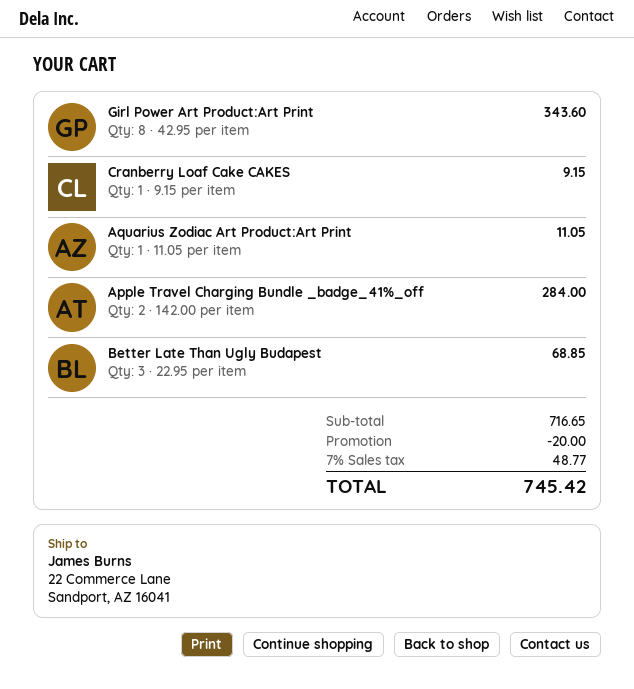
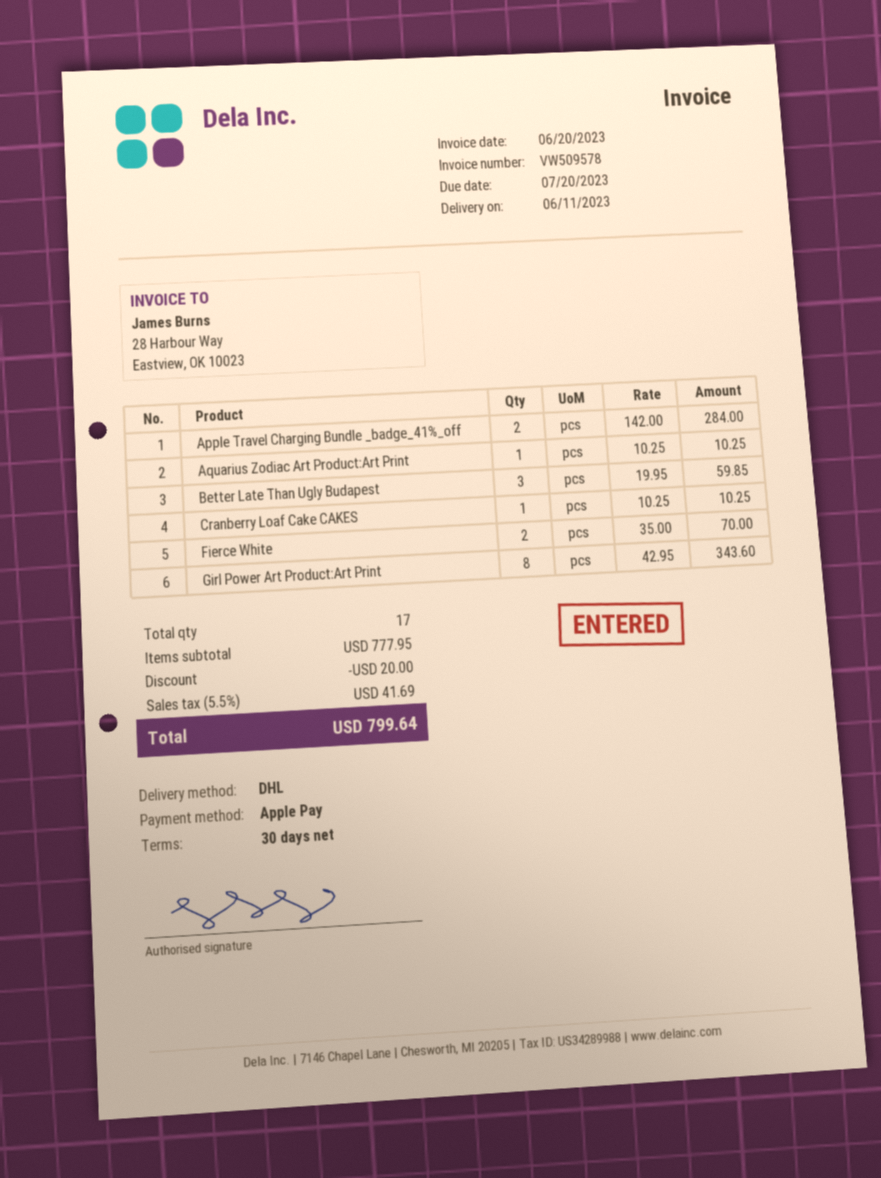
Cranberry Loaf Cake CAKES: 1 x 9.15 = 9.15 -> 1 x 10.25 = 10.25
Aquarius Zodiac Art Product:Art Print: 1 x 11.05 = 11.05 -> 1 x 10.25 = 10.25
Better Late Than Ugly Budapest: 3 x 22.95 = 68.85 -> 3 x 19.95 = 59.85
Fierce White: none -> 2 x 35.00 = 70.00
subtotal: 716.65 -> 777.95
tax: 7% = 48.77 -> 5.5% = 41.69
total: 745.42 -> 799.64

